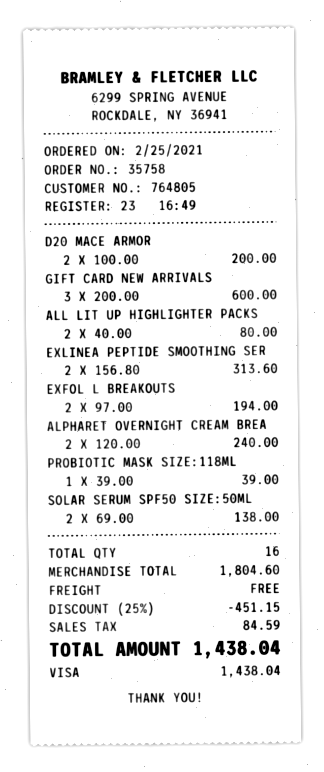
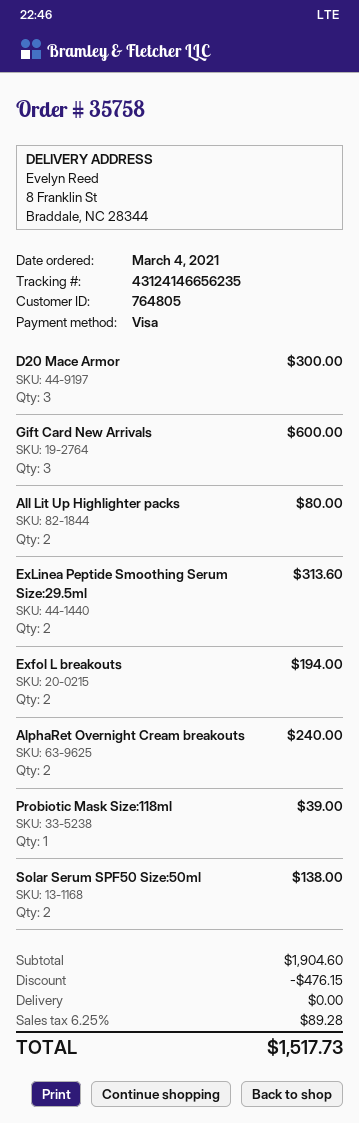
order date: 2021-02-25 -> 2021-03-04
D20 MACE ARMOR: 2 for 200.00 -> 3 for 300.00
subtotal: 1804.60 -> 1904.60
discount: 451.15 -> 476.15
tax: 84.59 -> 89.28
total: 1438.04 -> 1517.73

